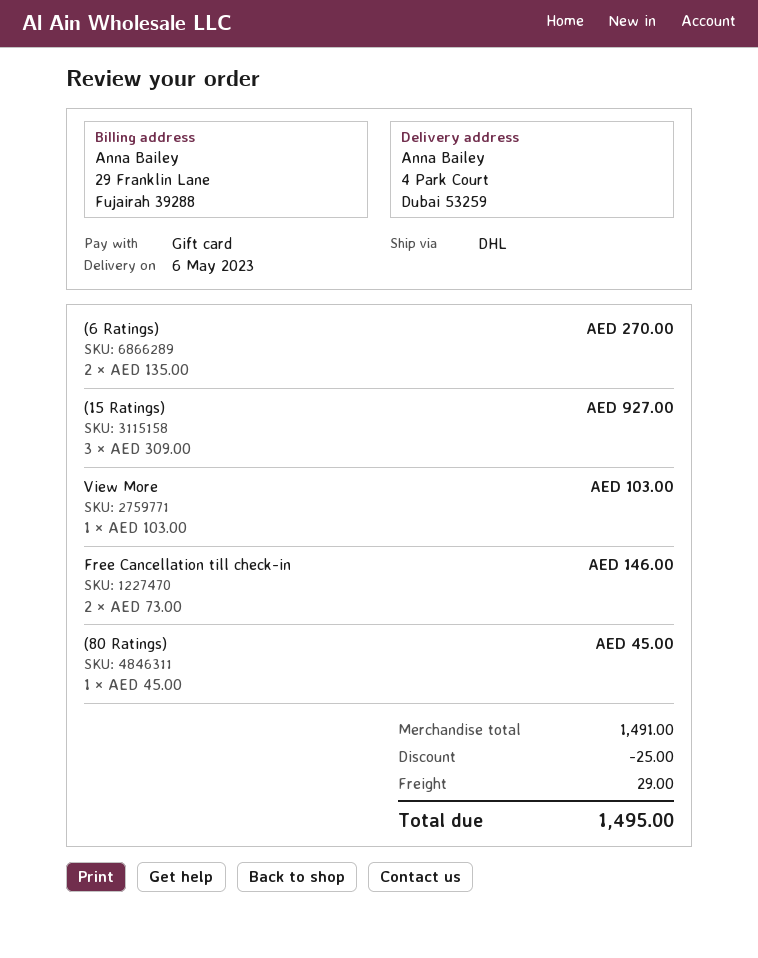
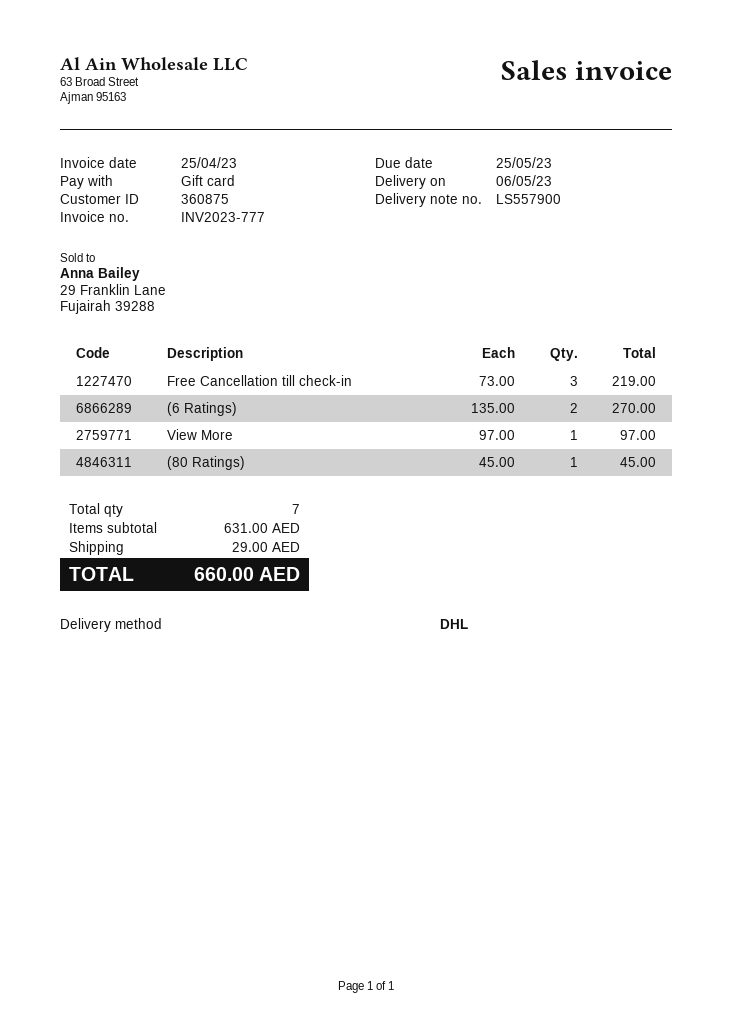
(15 Ratings): 3 x 309.00 = 927.00 -> none
View More: 1 x 103.00 = 103.00 -> 1 x 97.00 = 97.00
Free Cancellation till check-in: 2 x 73.00 = 146.00 -> 3 x 73.00 = 219.00
subtotal: 1491.00 -> 631.00
discount: 25.00 -> none
total: 1495.00 -> 660.00

